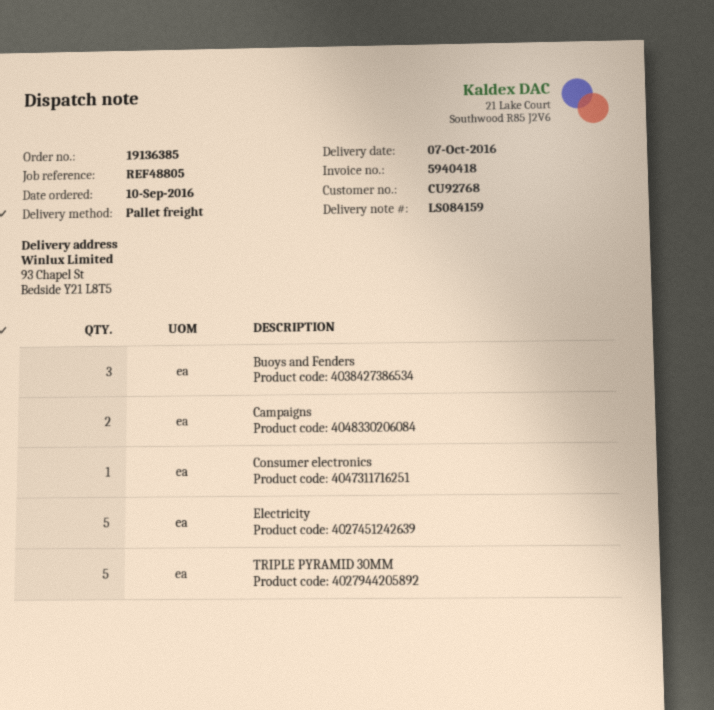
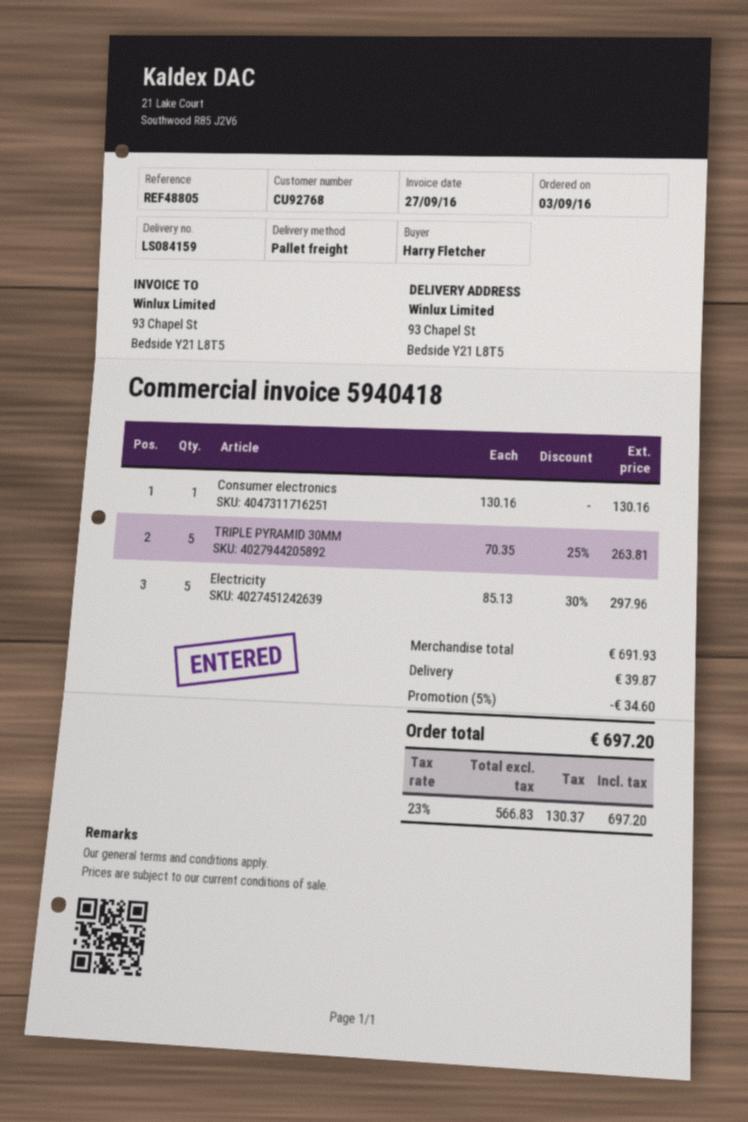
order date: 2016-09-10 -> 2016-09-03
Buoys and Fenders: 3 -> none
Campaigns: 2 -> none

